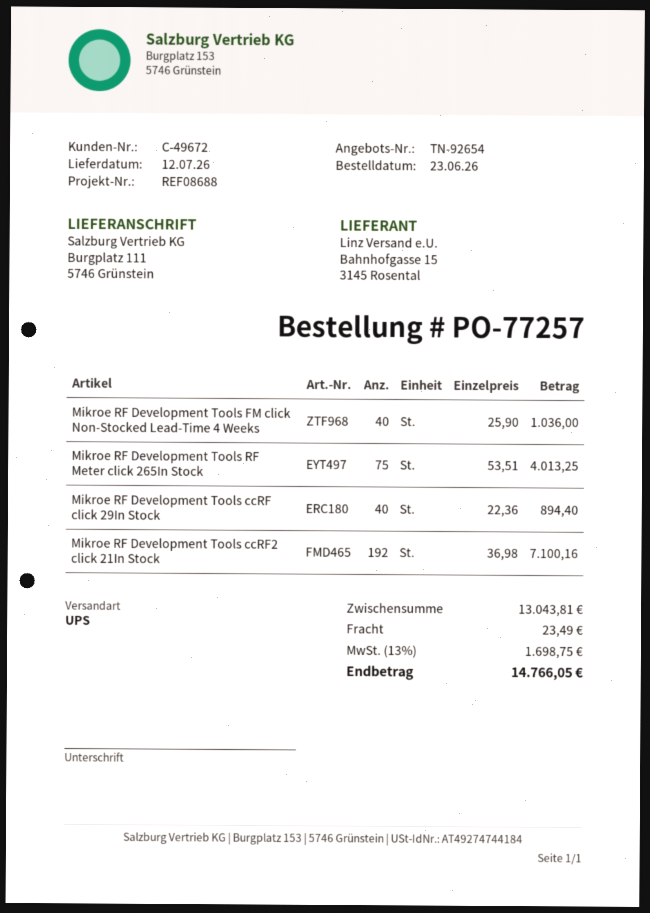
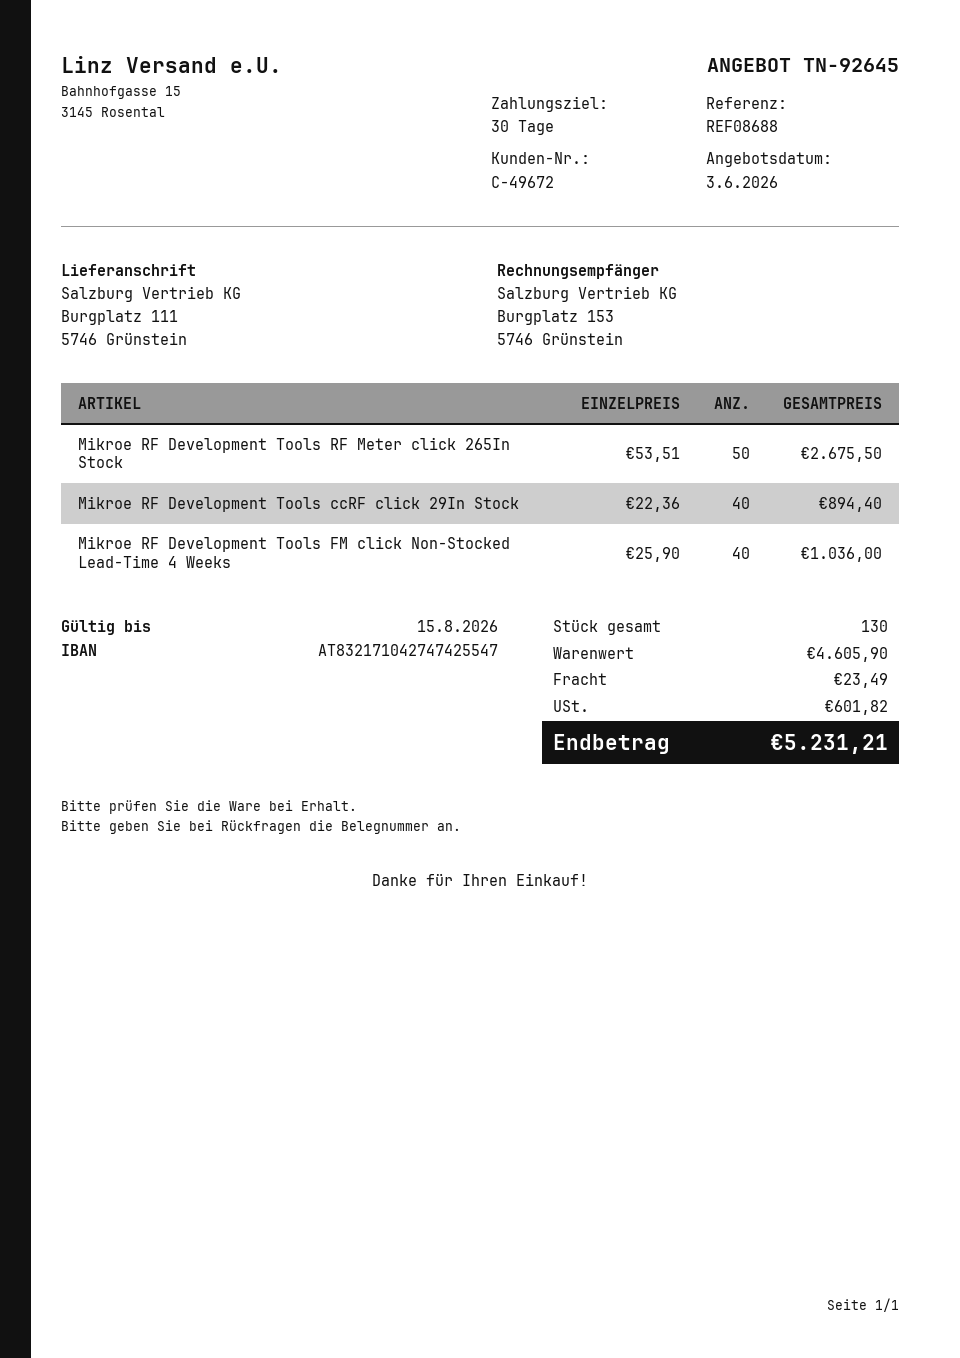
quote number: TN-92654 -> TN-92645
Mikroe RF Development Tools RF Meter click 265In Stock: 75 x 53.51 = 4013.25 -> 50 x 53.51 = 2675.50
Mikroe RF Development Tools ccRF2 click 21In Stock: 192 x 36.98 = 7100.16 -> none
subtotal: 13043.81 -> 4605.90
tax: 1698.75 -> 601.82
total: 14766.05 -> 5231.21

